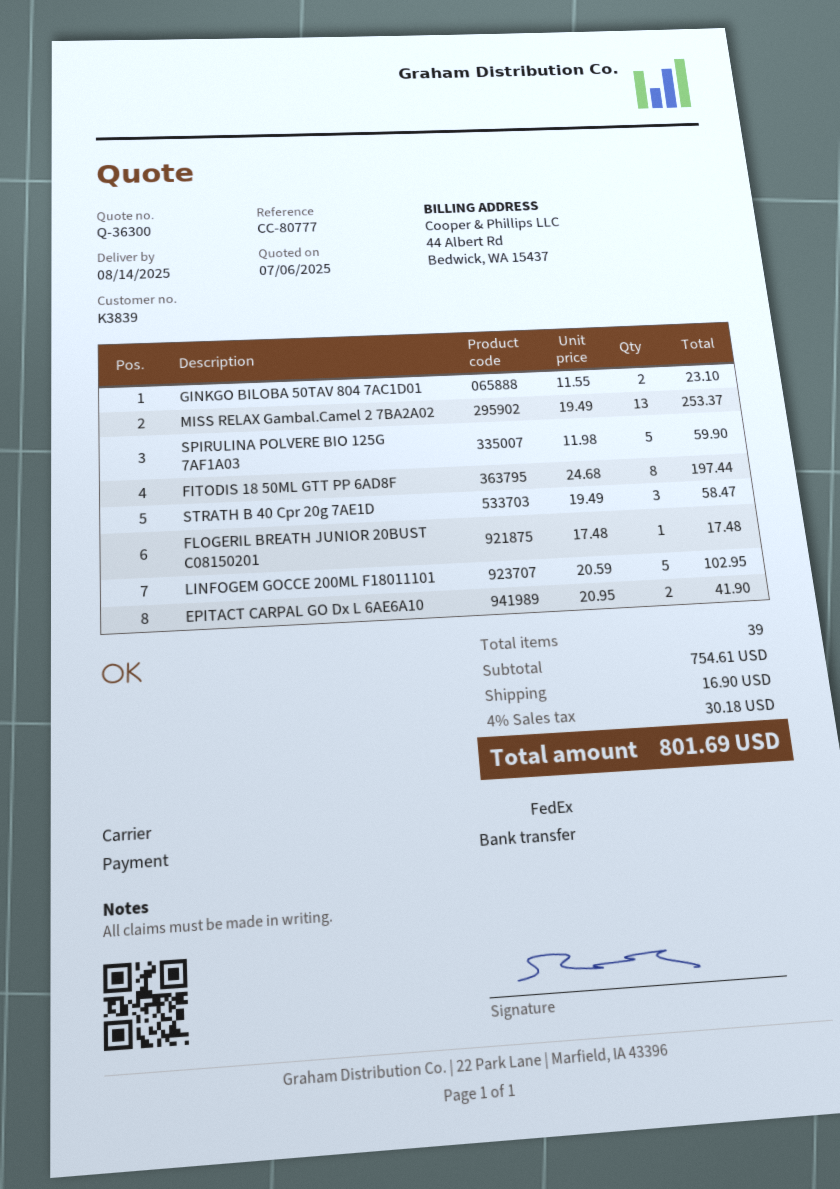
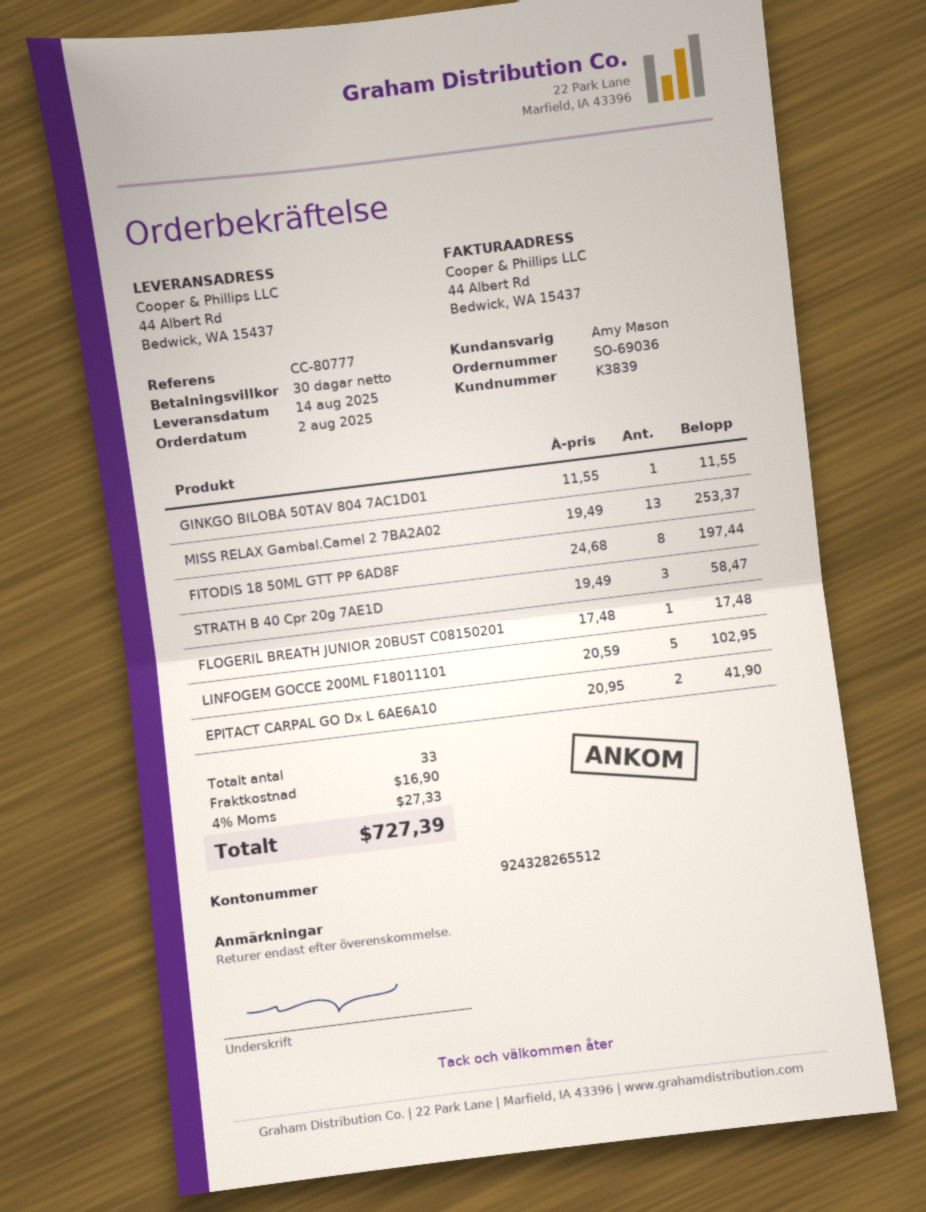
GINKGO BILOBA 50TAV 804 7AC1D01: 2 x 11.55 = 23.10 -> 1 x 11.55 = 11.55
SPIRULINA POLVERE BIO 125G 7AF1A03: 5 x 11.98 = 59.90 -> none
total quantity: 39 -> 33
tax: 4% = 30.18 -> 4% = 27.33
total: 801.69 -> 727.39

